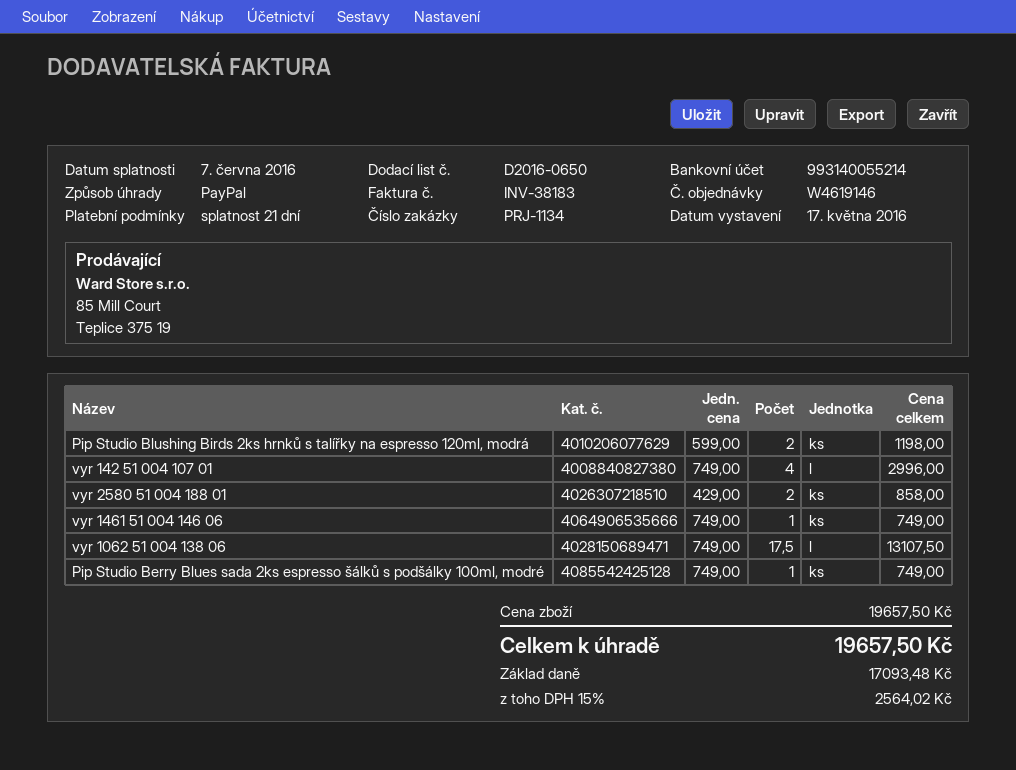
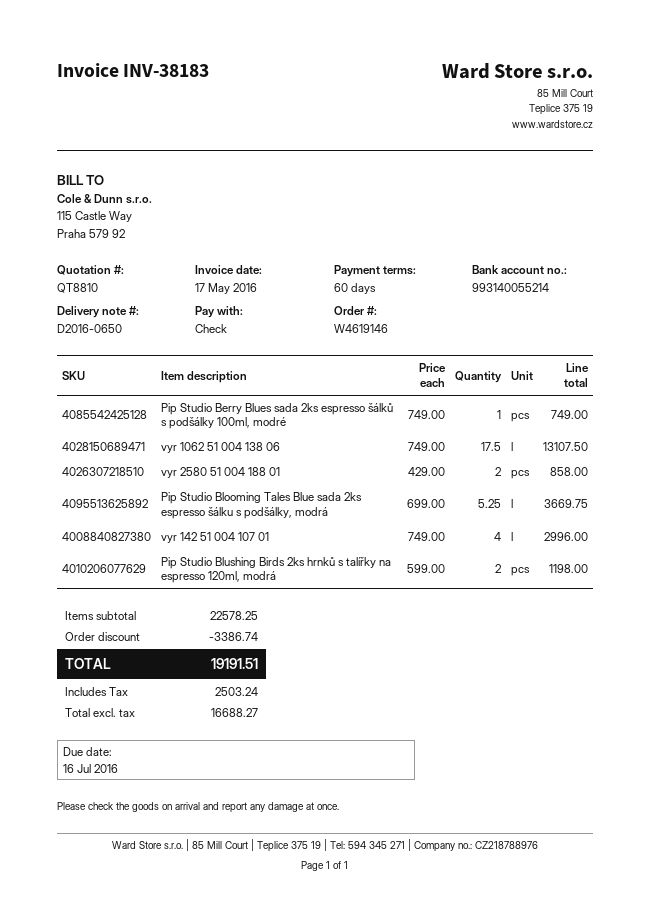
payment terms: 21 days -> 60 days
due date: 2016-06-07 -> 2016-07-16
payment method: PayPal -> cheque
vyr 1461 51 004 146 06: 1 x 749.00 = 749.00 -> none
Pip Studio Blooming Tales Blue sada 2ks espresso šálku s podšálky, modrá: none -> 5.25 x 699.00 = 3669.75
subtotal: 19657.50 -> 22578.25
discount: none -> 3386.74
net: 17093.48 -> 16688.27
tax: 2564.02 -> 2503.24
total: 19657.50 -> 19191.51

